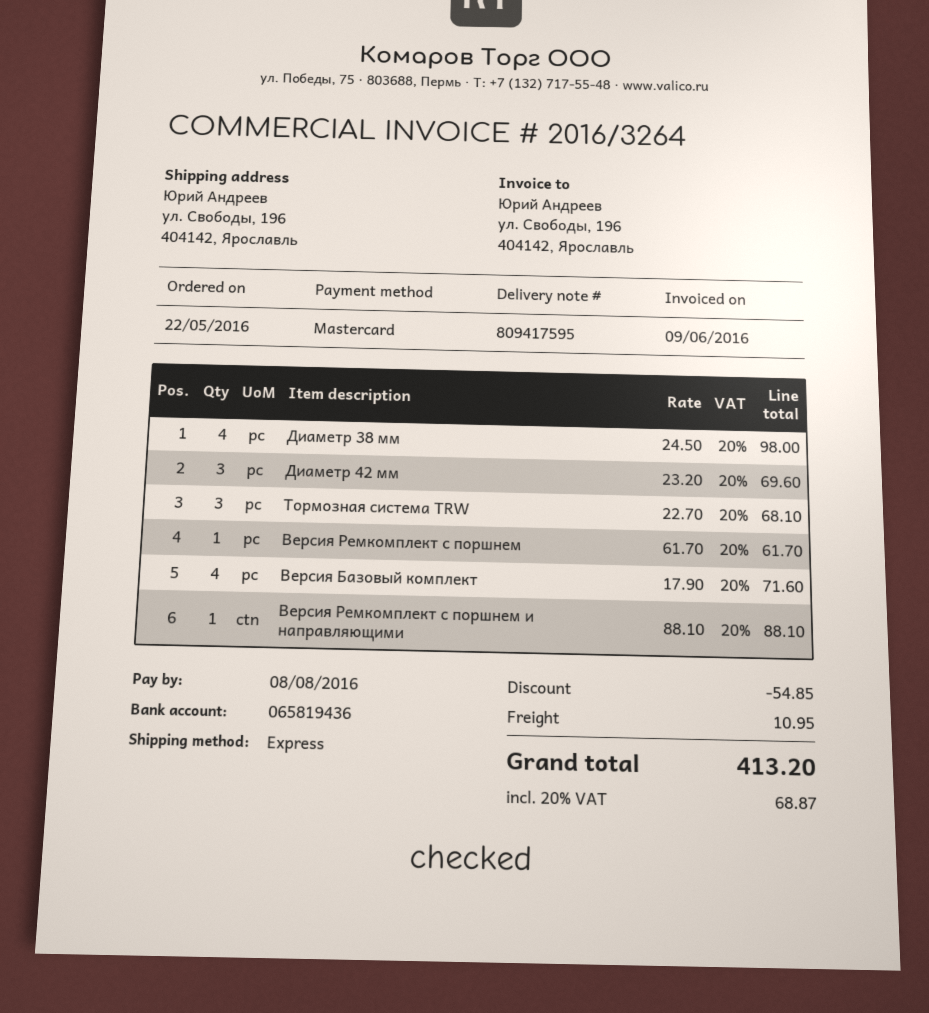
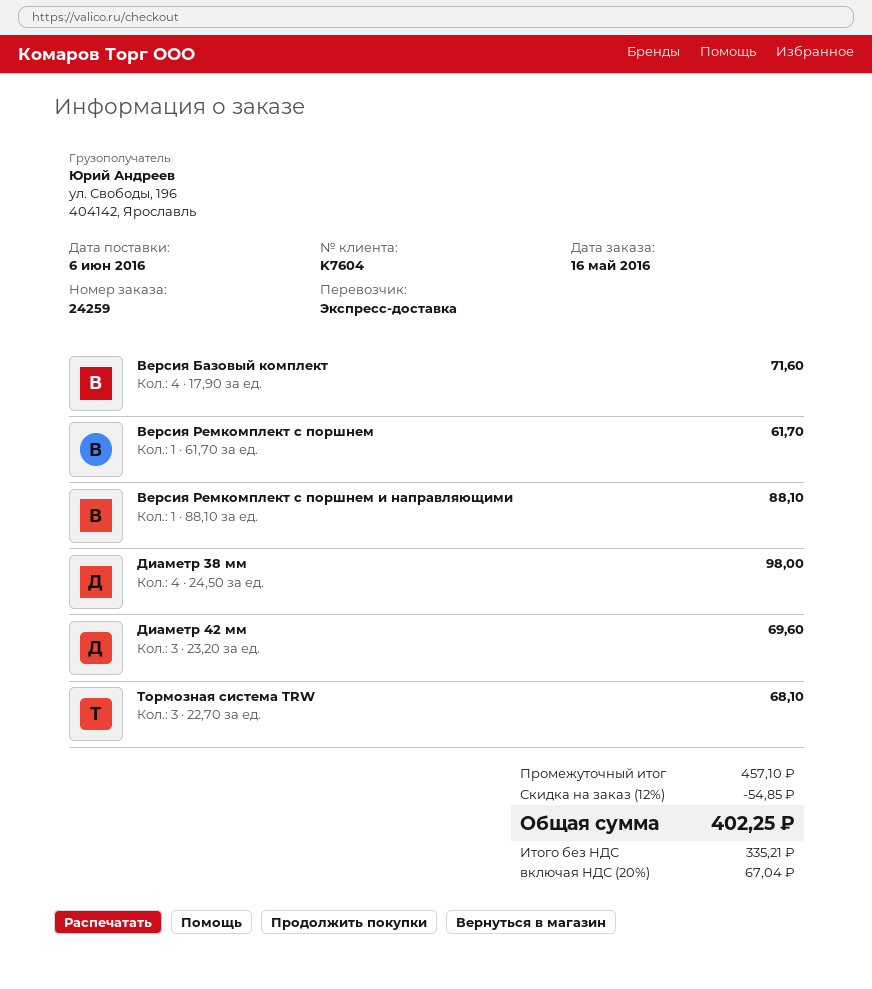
order date: 2016-05-22 -> 2016-05-16
shipping: 10.95 -> none
tax: 20% = 68.87 -> 20% = 67.04
total: 413.20 -> 402.25

